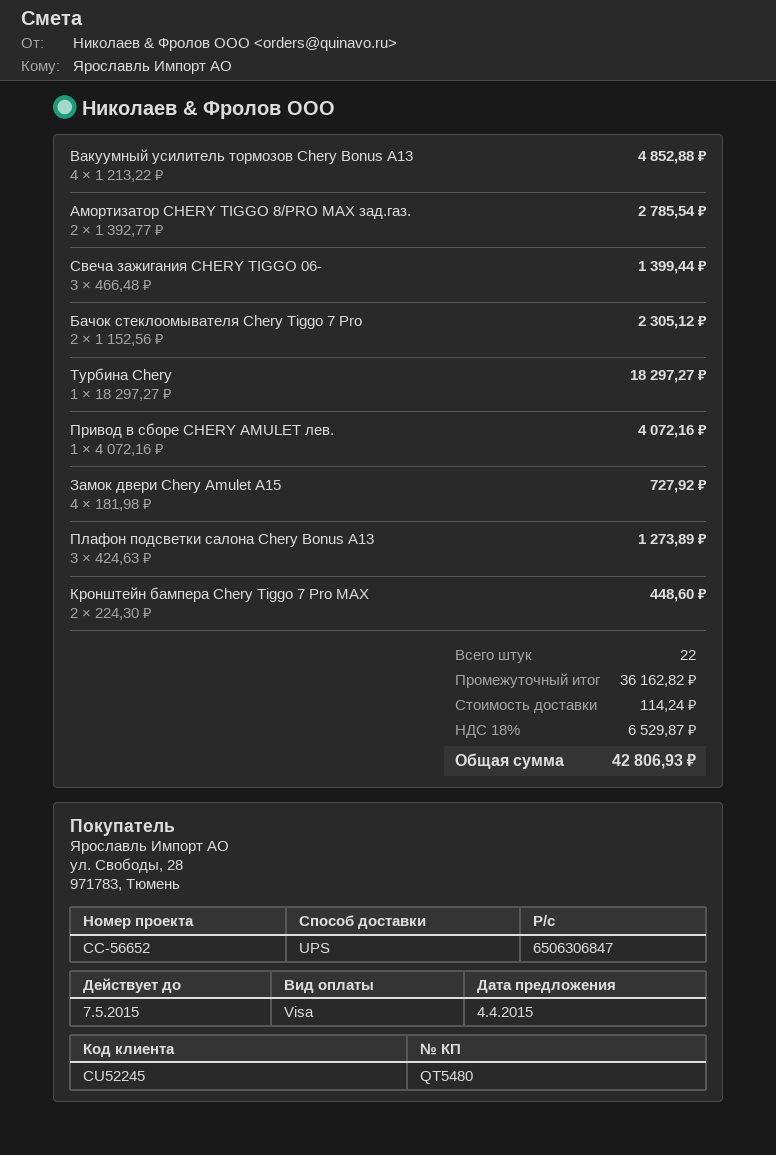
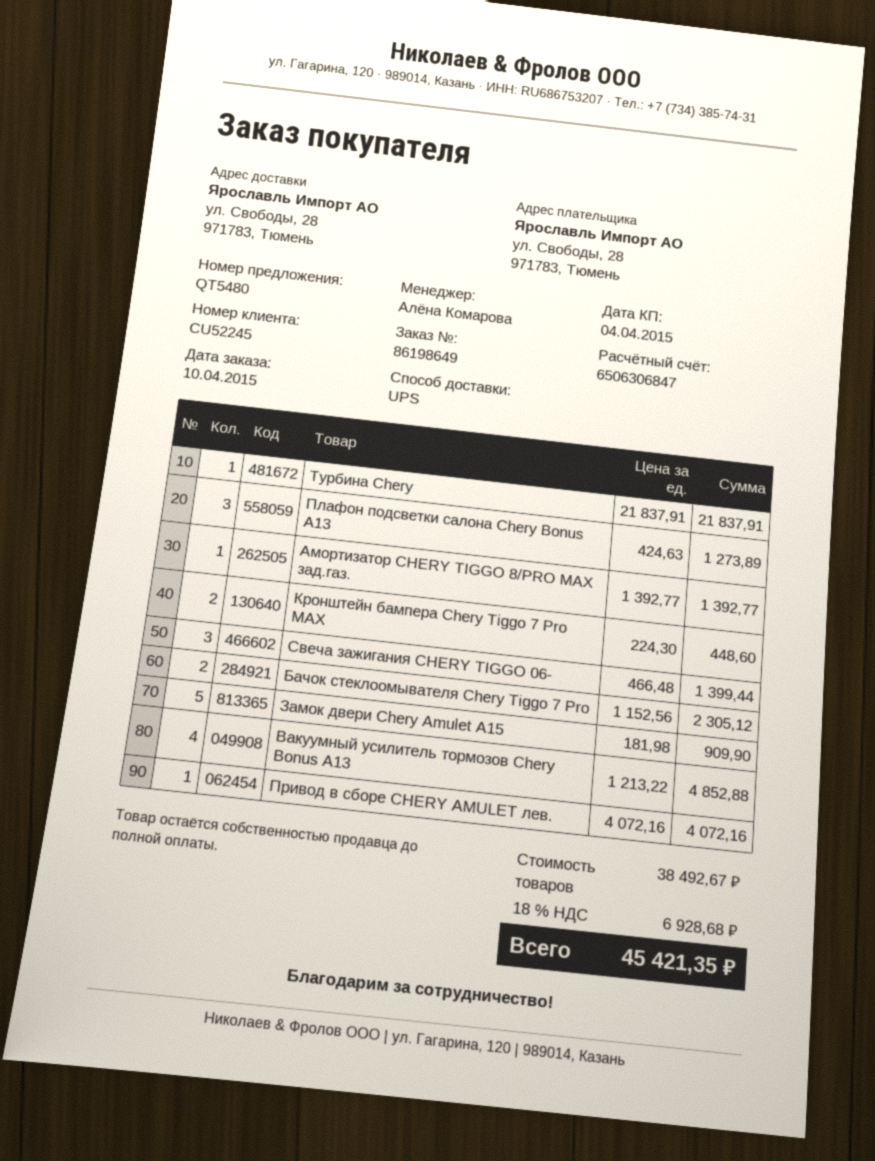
Амортизатор CHERY TIGGO 8/PRO MAX зад.газ.: 2 x 1392.77 = 2785.54 -> 1 x 1392.77 = 1392.77
Турбина Chery: 1 x 18297.27 = 18297.27 -> 1 x 21837.91 = 21837.91
Замок двери Chery Amulet A15: 4 x 181.98 = 727.92 -> 5 x 181.98 = 909.90
subtotal: 36162.82 -> 38492.67
shipping: 114.24 -> none
tax: 18% = 6529.87 -> 18% = 6928.68
total: 42806.93 -> 45421.35

